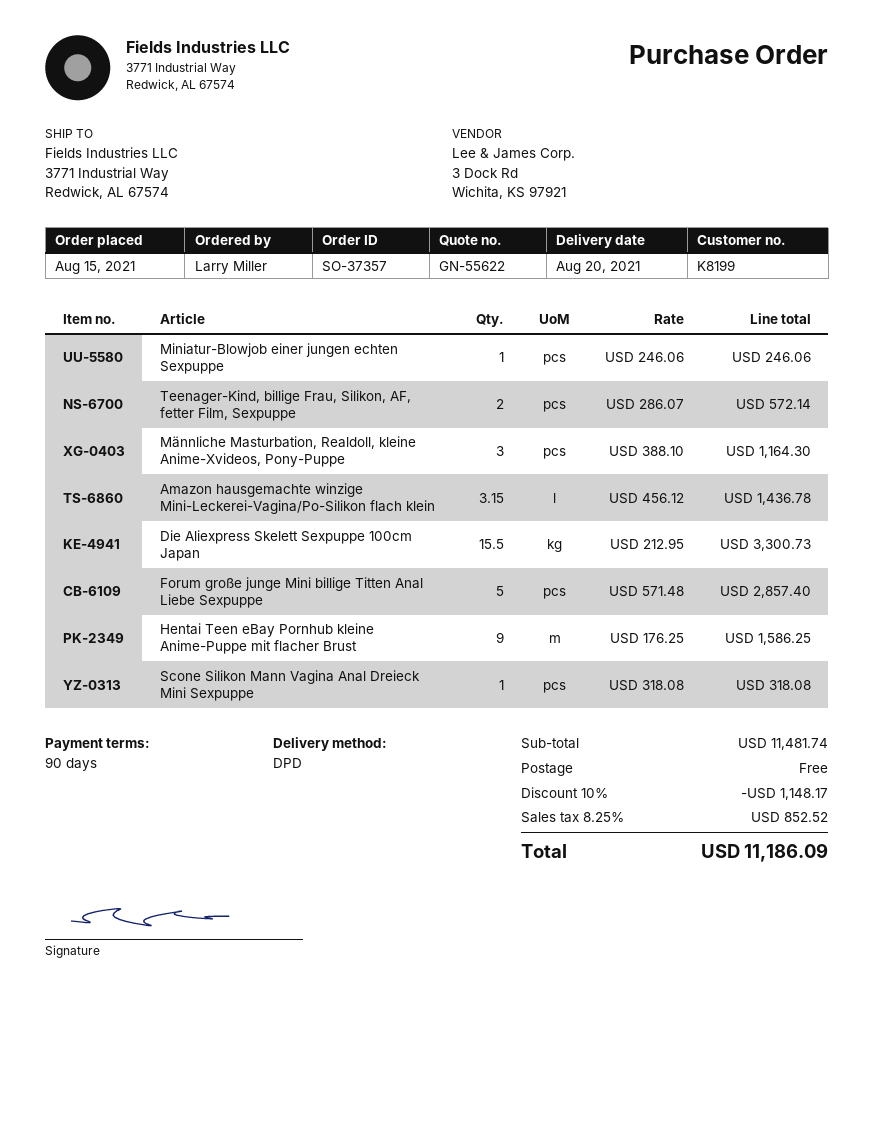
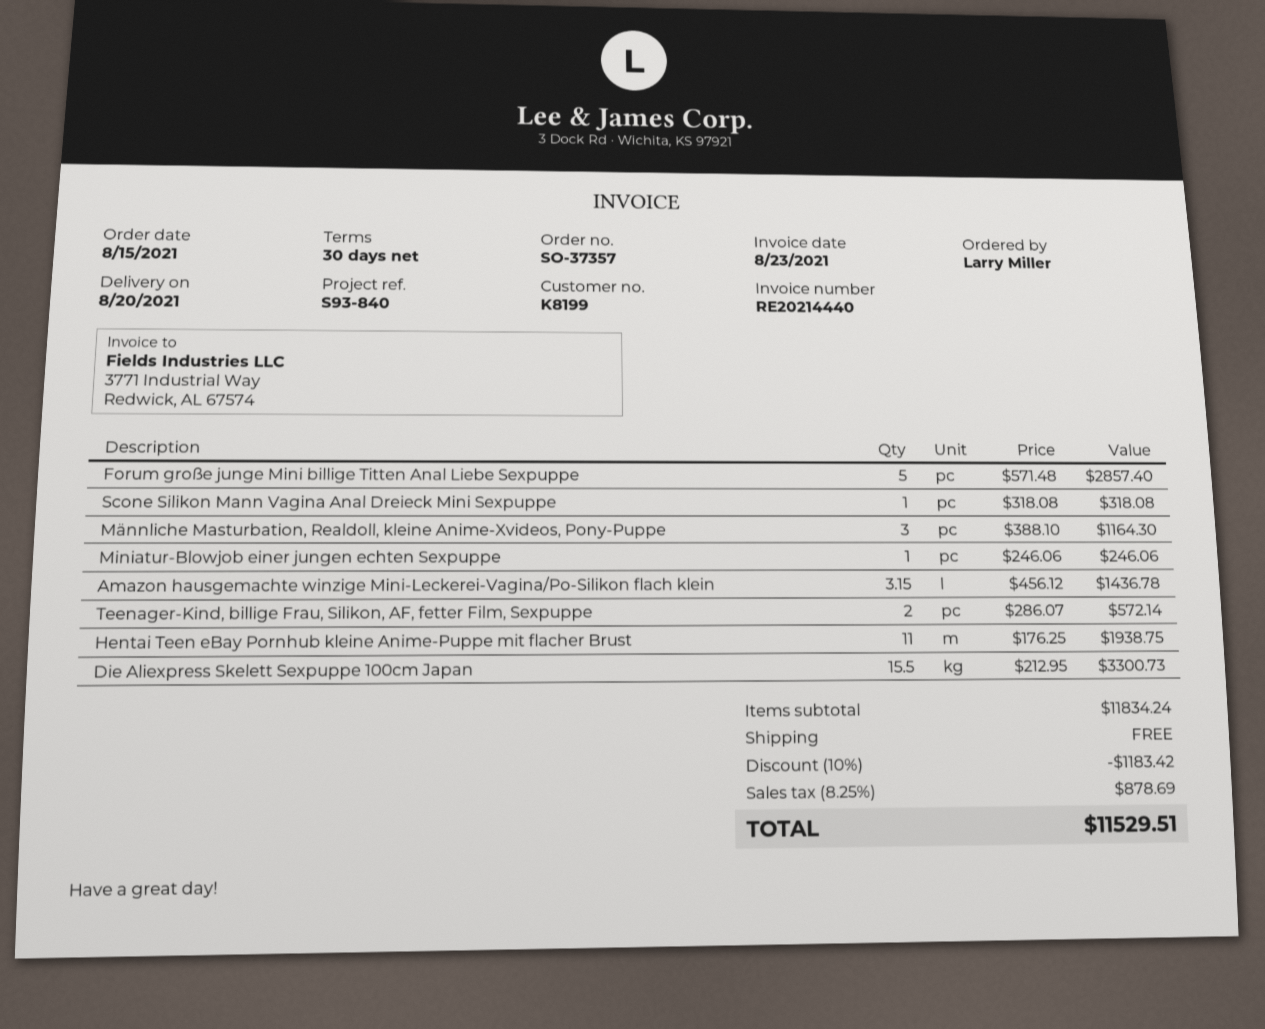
payment terms: 90 days -> 30 days
Hentai Teen eBay Pornhub kleine Anime-Puppe mit flacher Brust: 9 x 176.25 = 1586.25 -> 11 x 176.25 = 1938.75
subtotal: 11481.74 -> 11834.24
discount: 10% = 1148.17 -> 10% = 1183.42
tax: 8.25% = 852.52 -> 8.25% = 878.69
total: 11186.09 -> 11529.51

